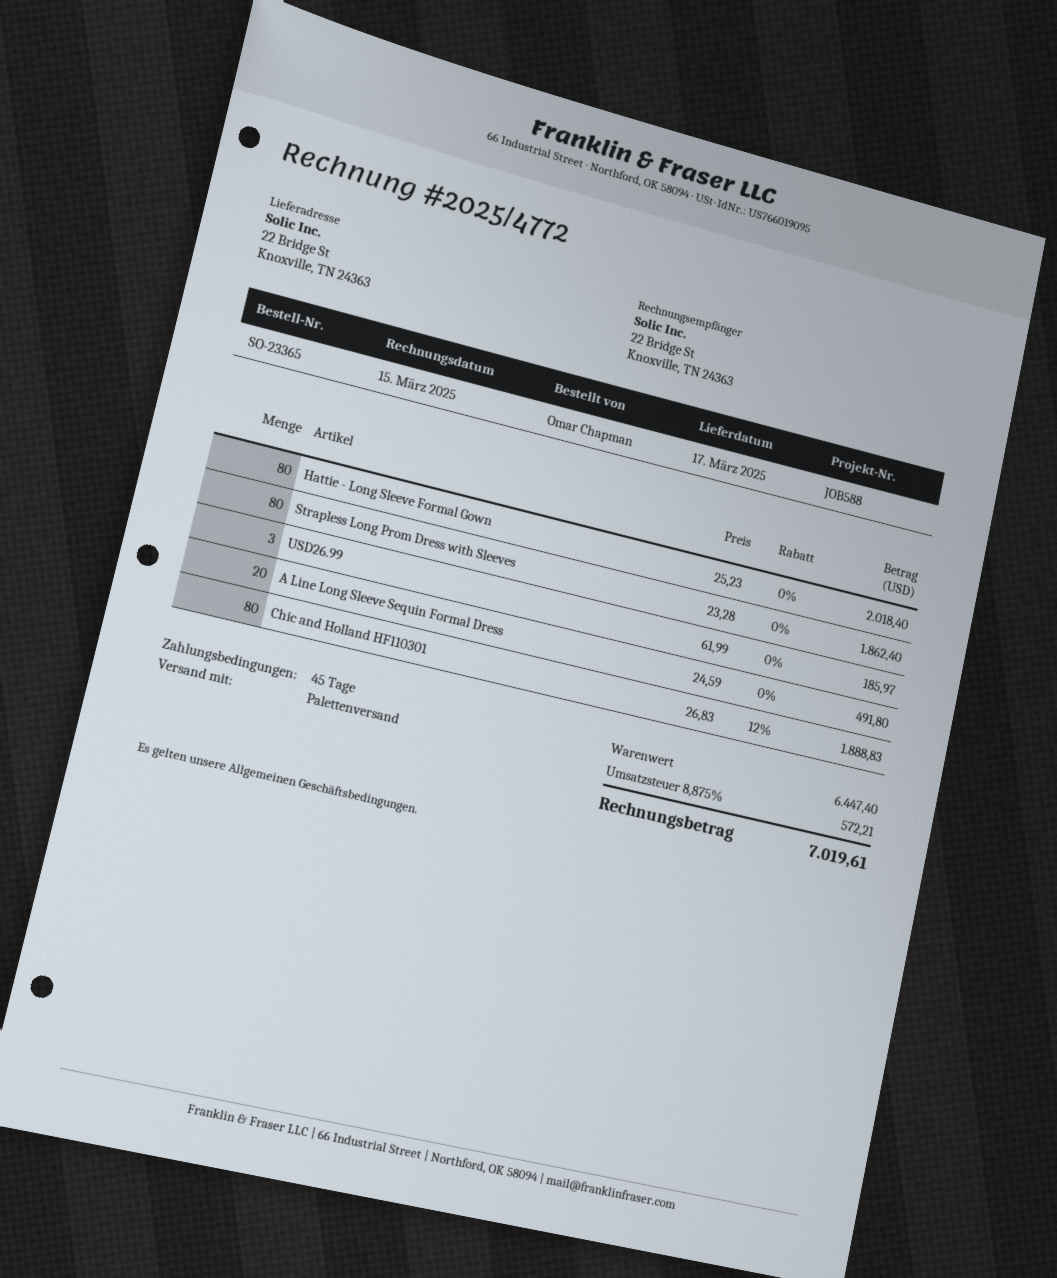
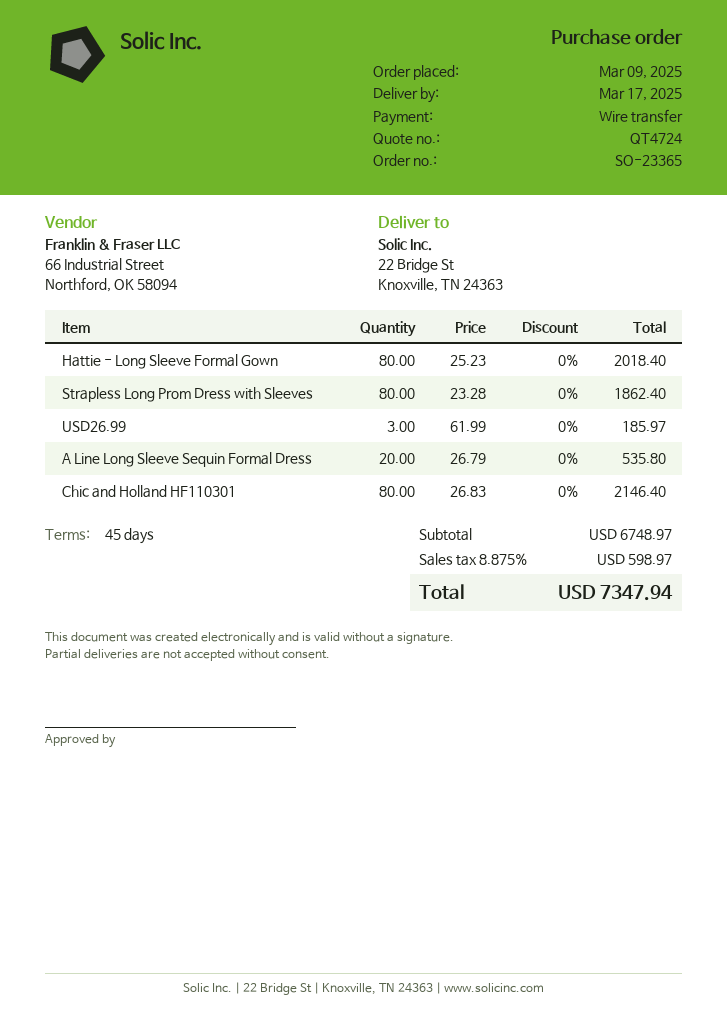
A Line Long Sleeve Sequin Formal Dress: 20 x 24.59 = 491.80 -> 20 x 26.79 = 535.80
Chic and Holland HF110301: 80 x 26.83 - 12% = 1888.83 -> 80 x 26.83 = 2146.40
subtotal: 6447.40 -> 6748.97
tax: 8.875% = 572.21 -> 8.875% = 598.97
total: 7019.61 -> 7347.94

